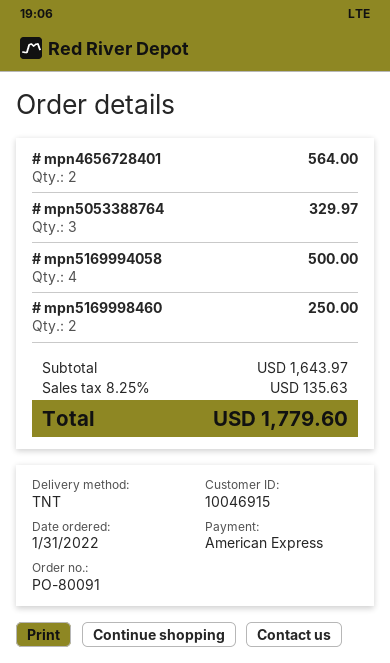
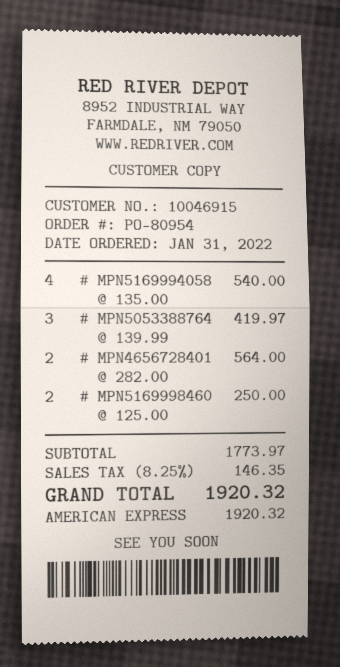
order number: PO-80091 -> PO-80954
# mpn5053388764: 3 for 329.97 -> 3 for 419.97
# mpn5169994058: 4 for 500.00 -> 4 for 540.00
subtotal: 1643.97 -> 1773.97
tax: 8.25% = 135.63 -> 8.25% = 146.35
total: 1779.60 -> 1920.32

